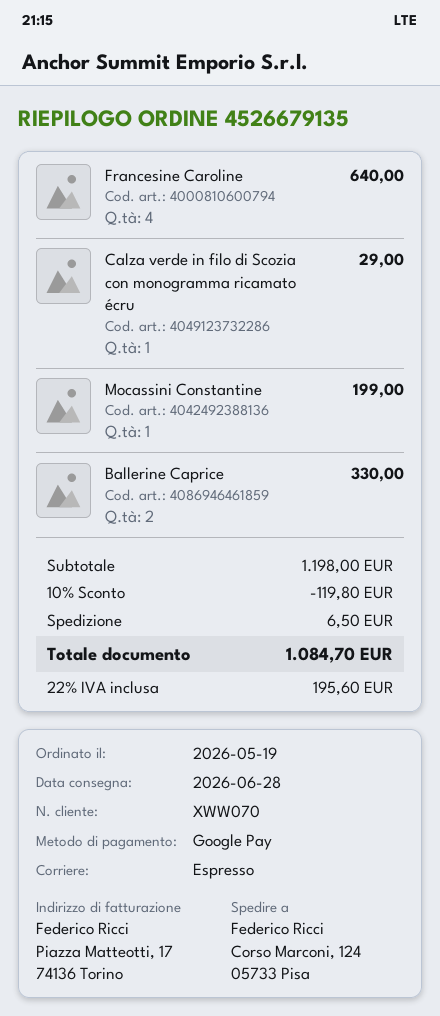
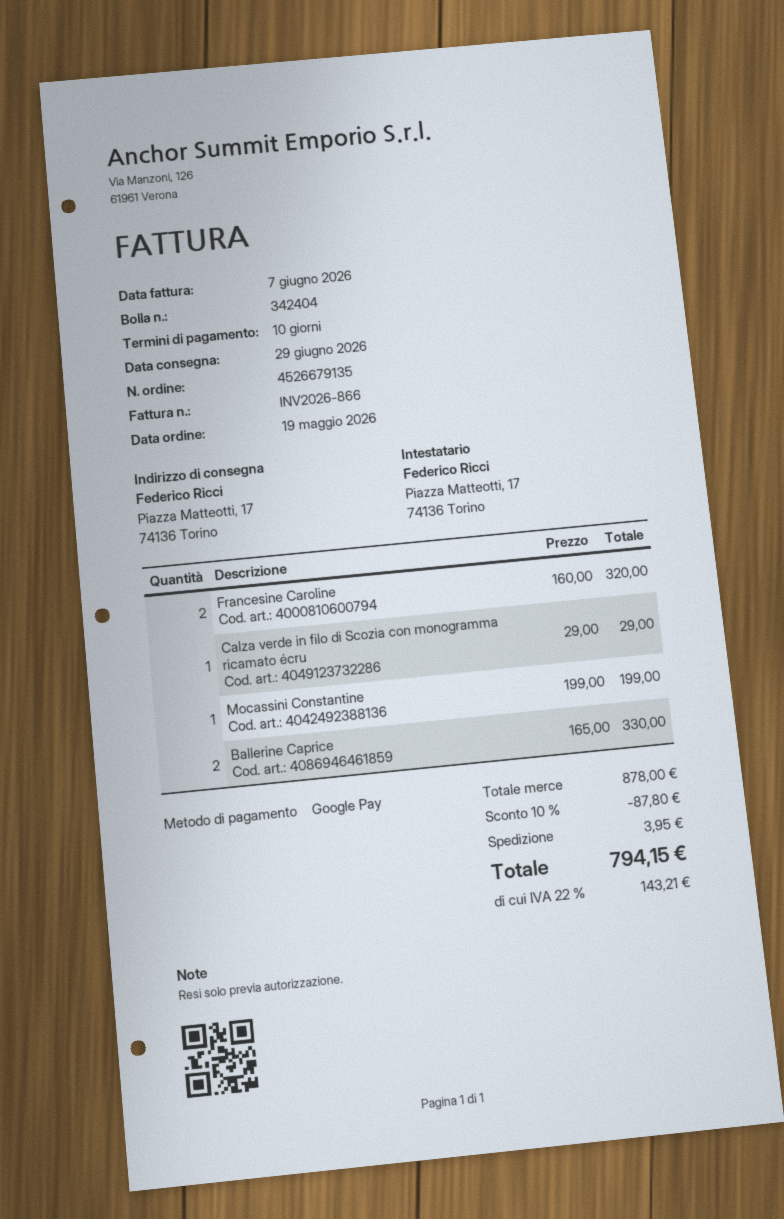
delivery date: 2026-06-28 -> 2026-06-29
ship to: Corso Marconi, 124, 05733 Pisa -> Piazza Matteotti, 17, 74136 Torino
Francesine Caroline: 4 for 640.00 -> 2 for 320.00
subtotal: 1198.00 -> 878.00
discount: 10% = 119.80 -> 10% = 87.80
shipping: 6.50 -> 3.95
tax: 22% = 195.60 -> 22% = 143.21
total: 1084.70 -> 794.15

